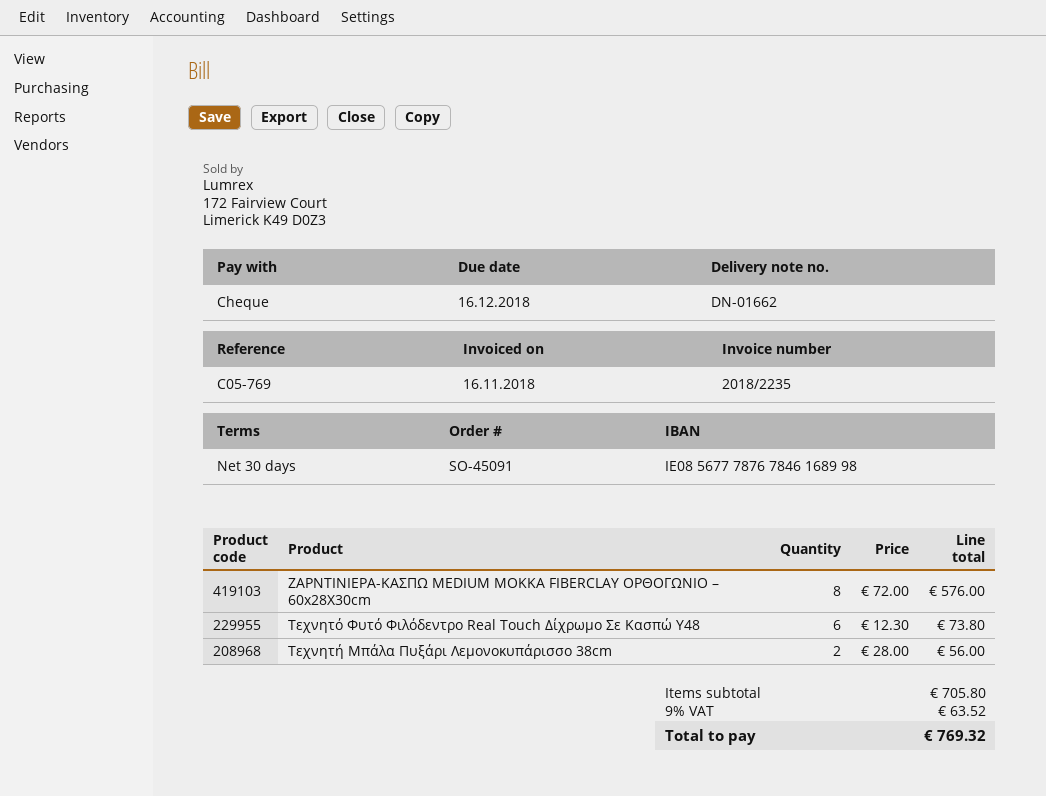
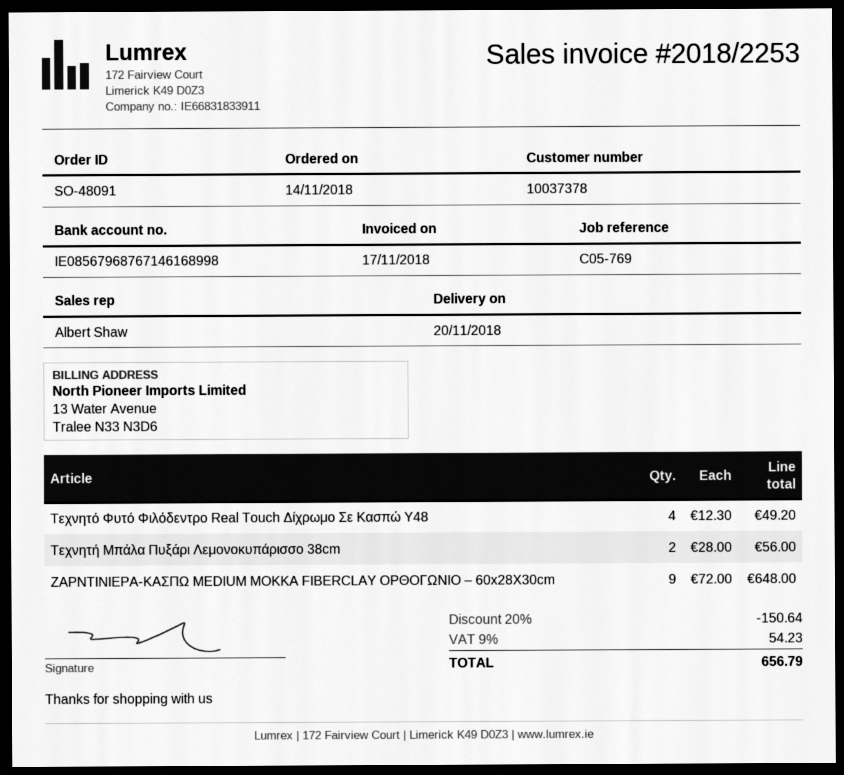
order number: SO-45091 -> SO-48091
invoice number: 2018/2235 -> 2018/2253
invoice date: 2018-11-16 -> 2018-11-17
bank account: IE08567778767846168998 -> IE08567968767146168998
ΖΑΡΝΤΙΝΙΕΡΑ-ΚΑΣΠΩ MEDIUM ΜΟΚΚΑ FIBERCLAY ΟΡΘΟΓΩΝΙΟ – 60x28X30cm: 8 x 72.00 = 576.00 -> 9 x 72.00 = 648.00
Τεχνητό Φυτό Φιλόδεντρο Real Touch Δίχρωμο Σε Κασπώ Υ48: 6 x 12.30 = 73.80 -> 4 x 12.30 = 49.20
discount: none -> 20% = 150.64
tax: 9% = 63.52 -> 9% = 54.23
total: 769.32 -> 656.79

